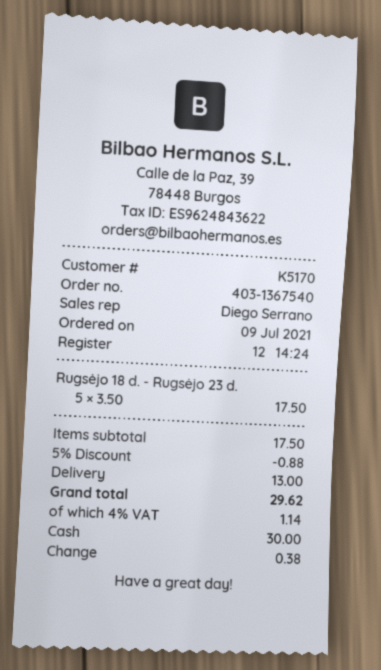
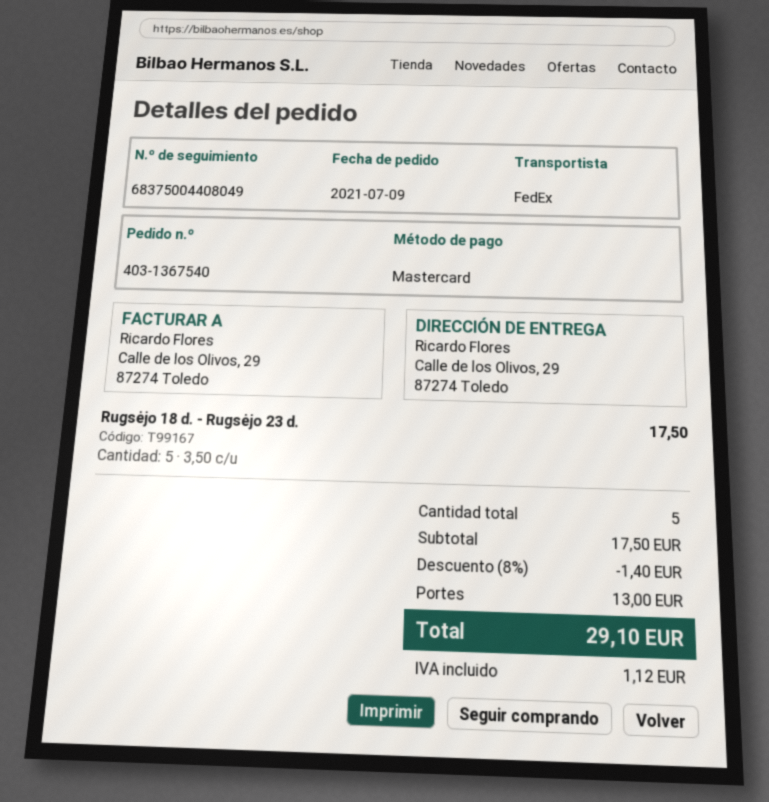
payment method: cash -> Mastercard
discount: 5% = 0.88 -> 8% = 1.40
tax: 1.14 -> 1.12
total: 29.62 -> 29.10

